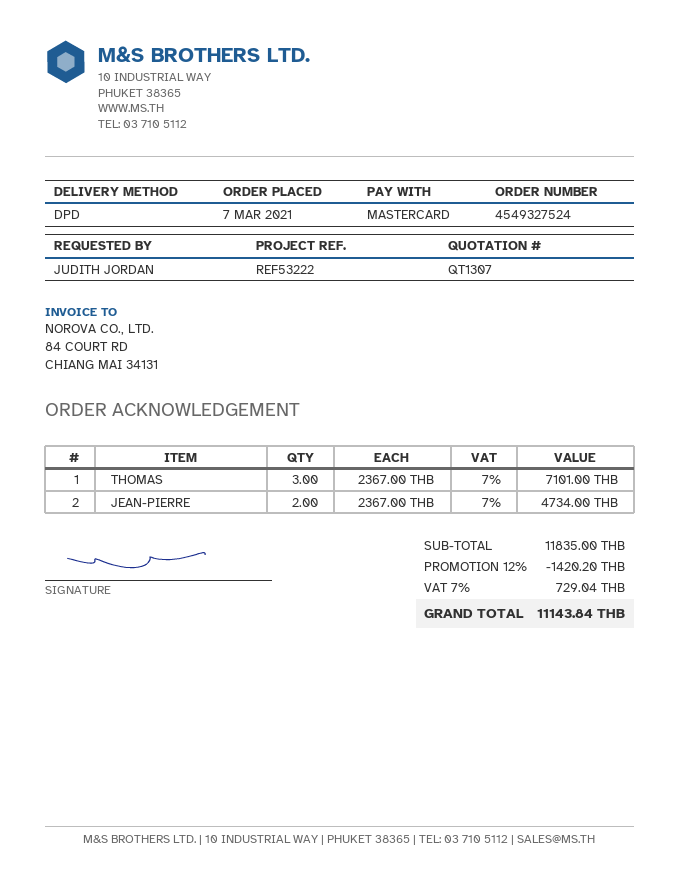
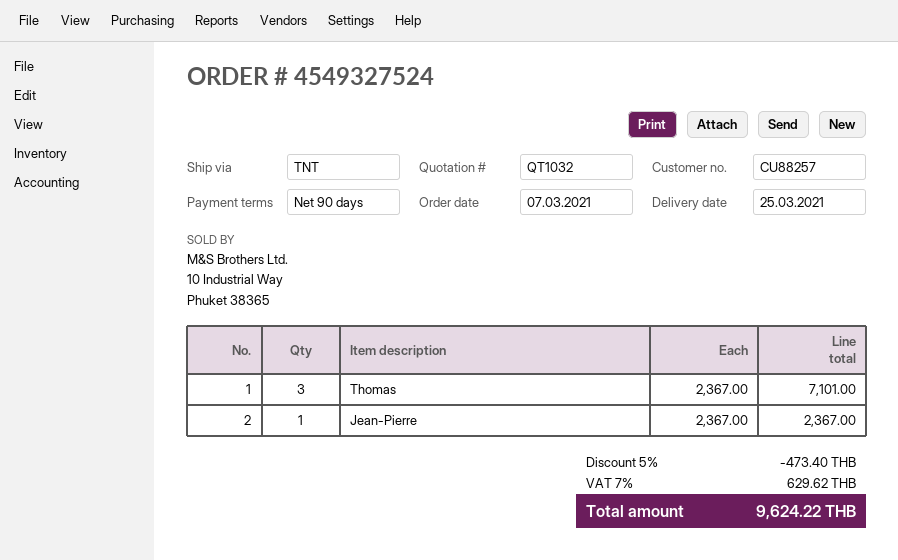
quote number: QT1307 -> QT1032
shipping method: DPD -> TNT
JEAN-PIERRE: 2 x 2367.00 = 4734.00 -> 1 x 2367.00 = 2367.00
discount: 12% = 1420.20 -> 5% = 473.40
tax: 7% = 729.04 -> 7% = 629.62
total: 11143.84 -> 9624.22

